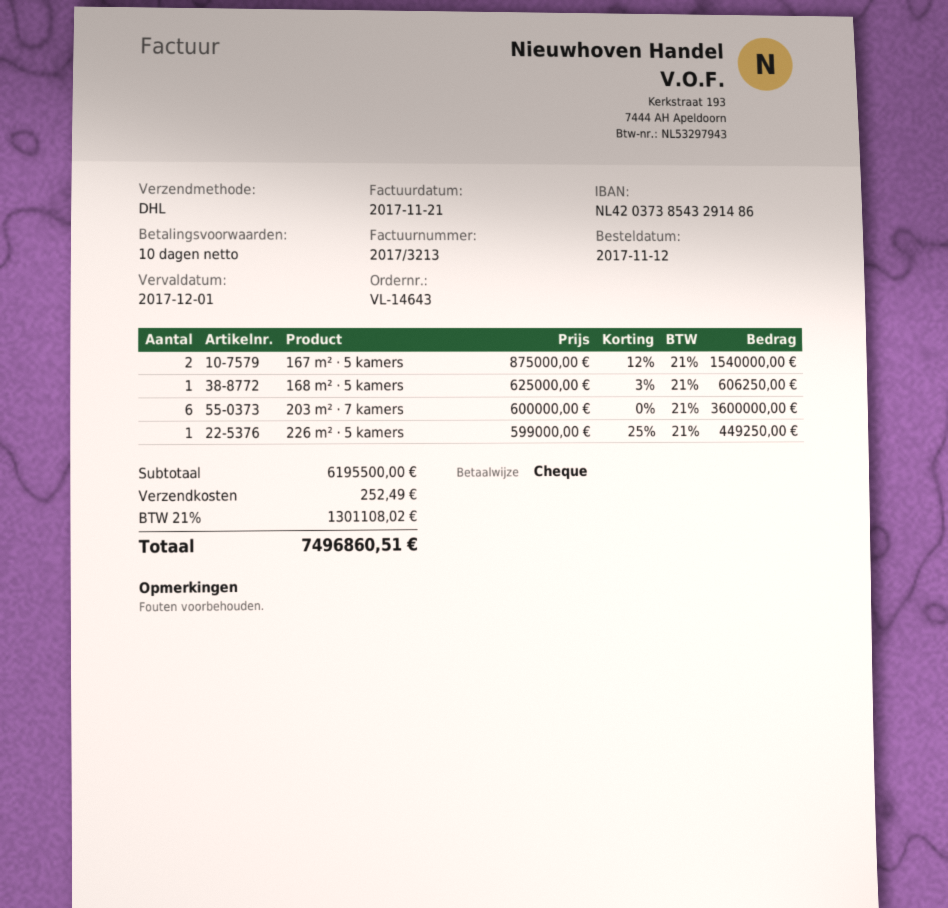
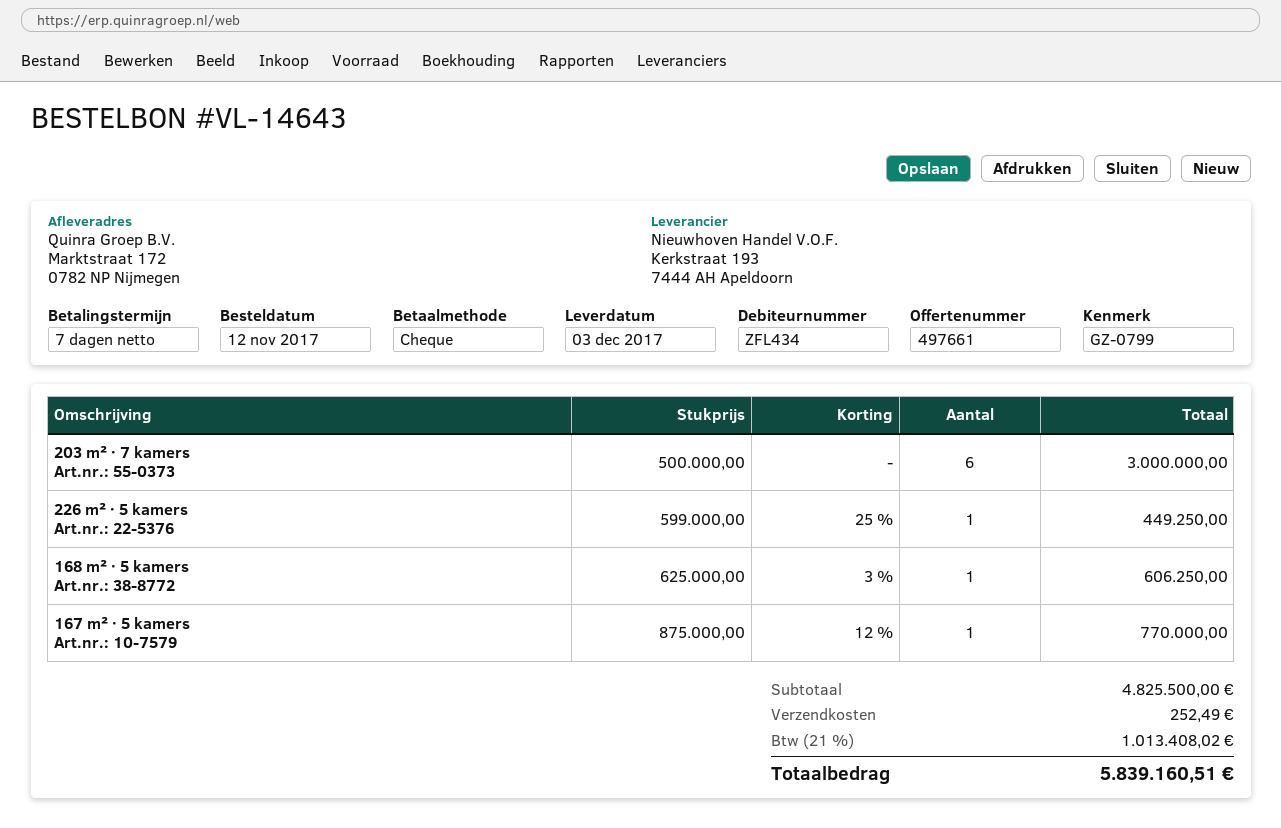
payment terms: 10 days -> 7 days
167 m² · 5 kamers: 2 x 875000.00 - 12% = 1540000.00 -> 1 x 875000.00 - 12% = 770000.00
203 m² · 7 kamers: 6 x 600000.00 = 3600000.00 -> 6 x 500000.00 = 3000000.00
subtotal: 6195500.00 -> 4825500.00
tax: 21% = 1301108.02 -> 21% = 1013408.02
total: 7496860.51 -> 5839160.51

